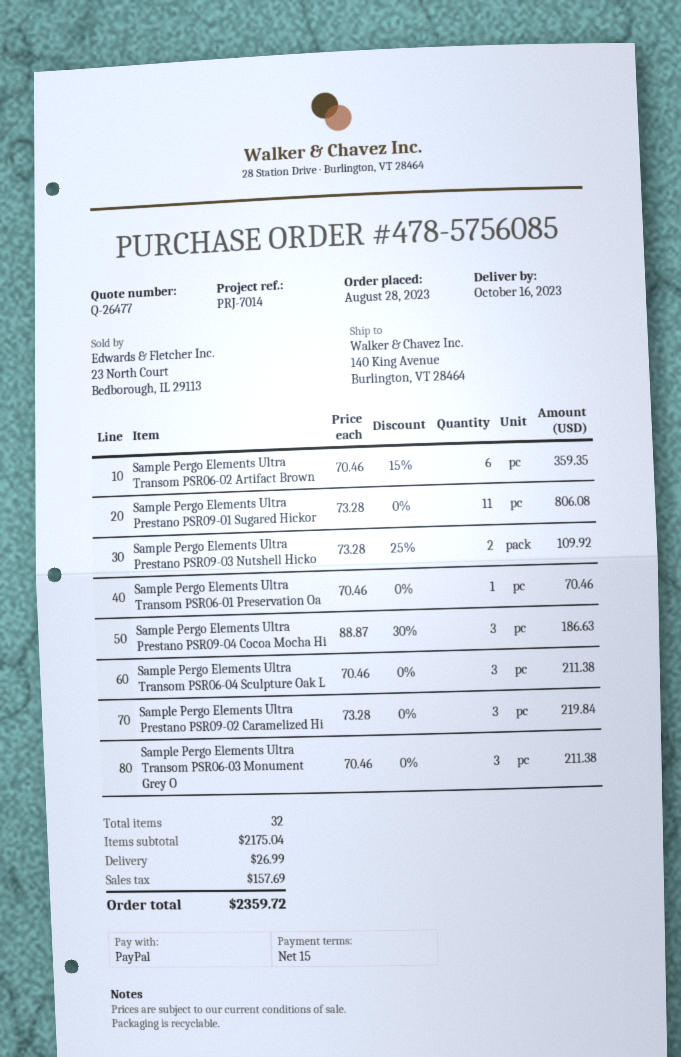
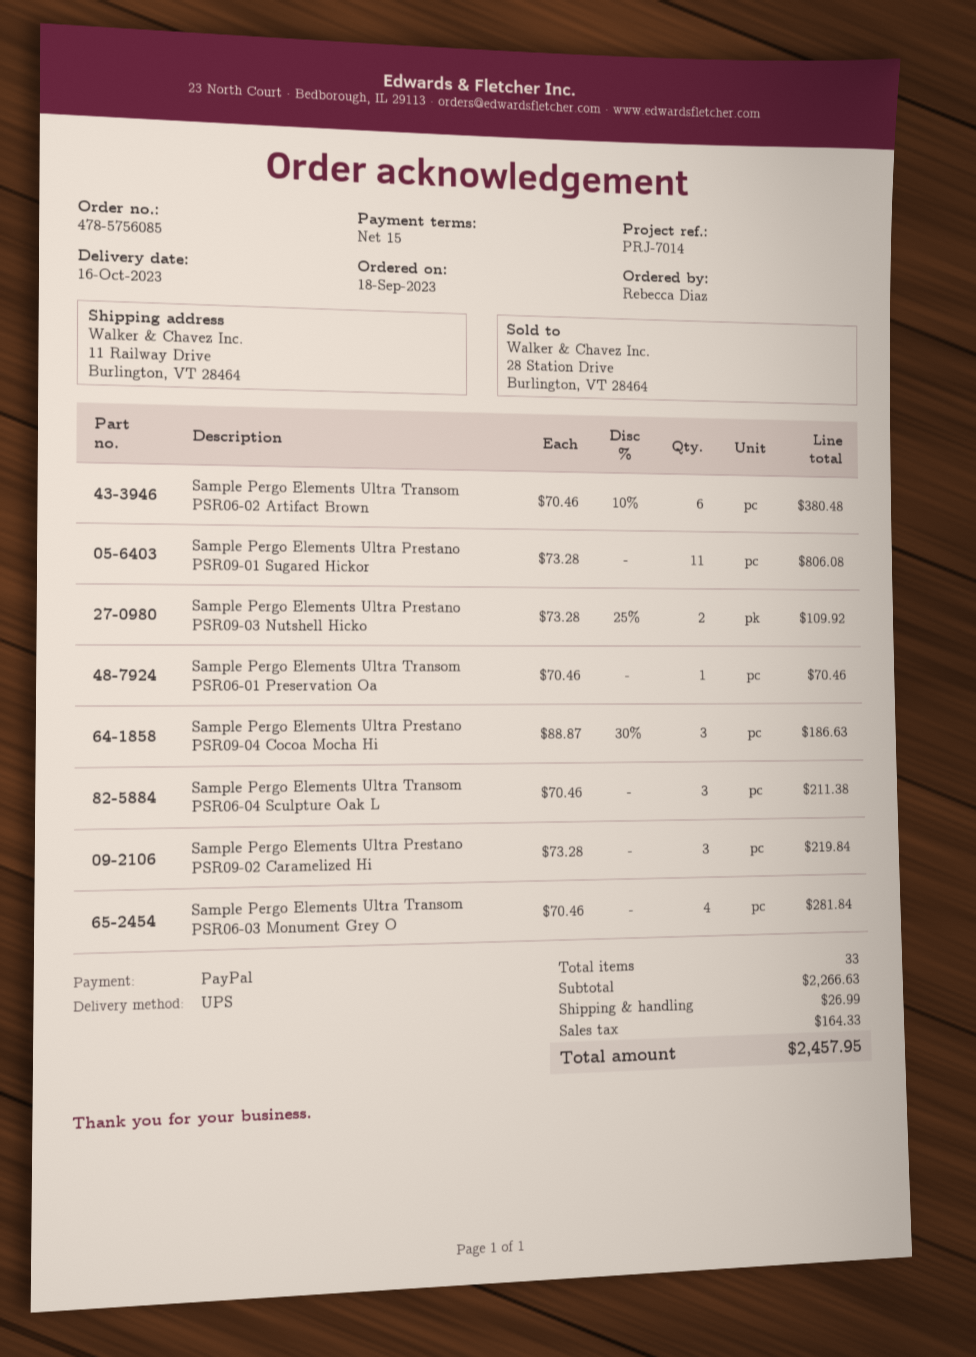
order date: 2023-08-28 -> 2023-09-18
ship to: 140 King Avenue, Burlington, VT 28464 -> 11 Railway Drive, Burlington, VT 28464
Sample Pergo Elements Ultra Transom PSR06-02 Artifact Brown: 6 x 70.46 - 15% = 359.35 -> 6 x 70.46 - 10% = 380.48
Sample Pergo Elements Ultra Transom PSR06-03 Monument Grey O: 3 x 70.46 = 211.38 -> 4 x 70.46 = 281.84
total quantity: 32 -> 33
subtotal: 2175.04 -> 2266.63
tax: 157.69 -> 164.33
total: 2359.72 -> 2457.95

